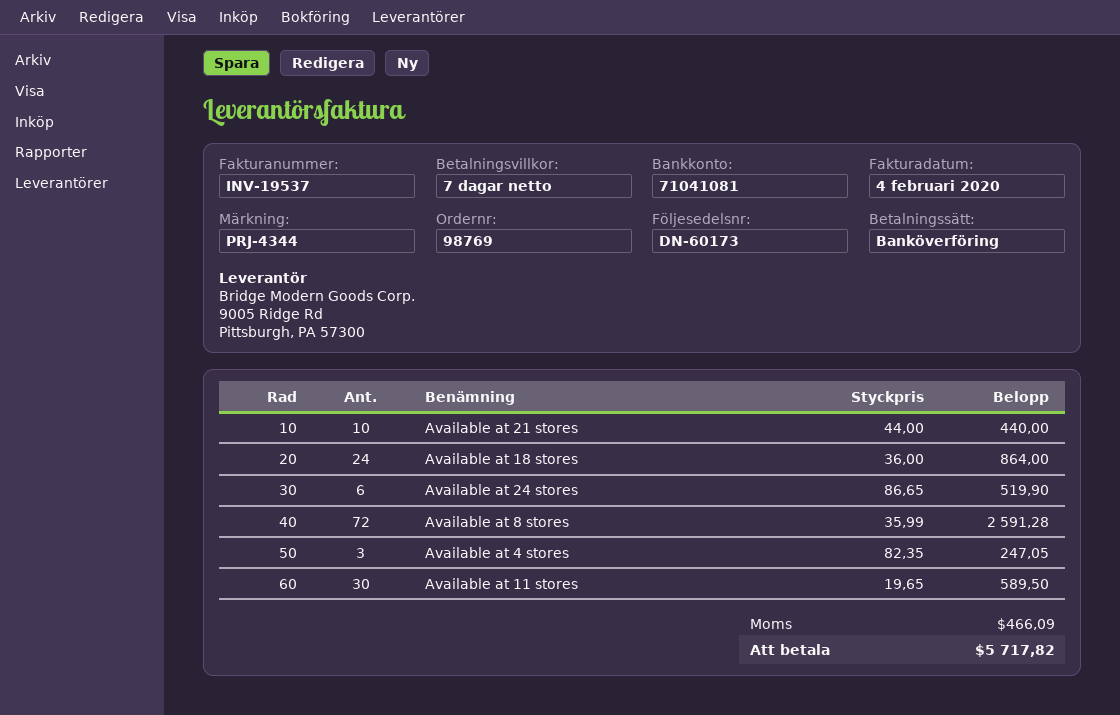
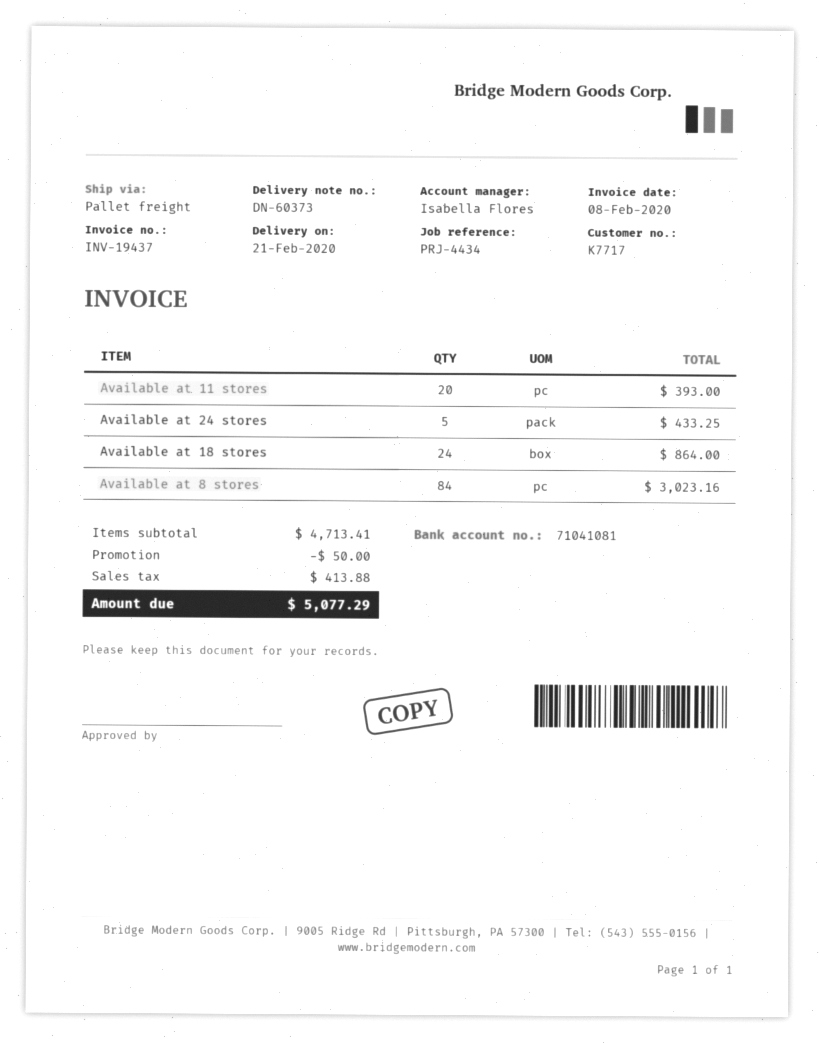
delivery note number: DN-60173 -> DN-60373
invoice number: INV-19537 -> INV-19437
invoice date: 2020-02-04 -> 2020-02-08
reference: PRJ-4344 -> PRJ-4434
Available at 21 stores: 10 for 440.00 -> none
Available at 24 stores: 6 for 519.90 -> 5 for 433.25
Available at 8 stores: 72 for 2591.28 -> 84 for 3023.16
Available at 4 stores: 3 for 247.05 -> none
Available at 11 stores: 30 for 589.50 -> 20 for 393.00
discount: none -> 50.00
tax: 466.09 -> 413.88
total: 5717.82 -> 5077.29

